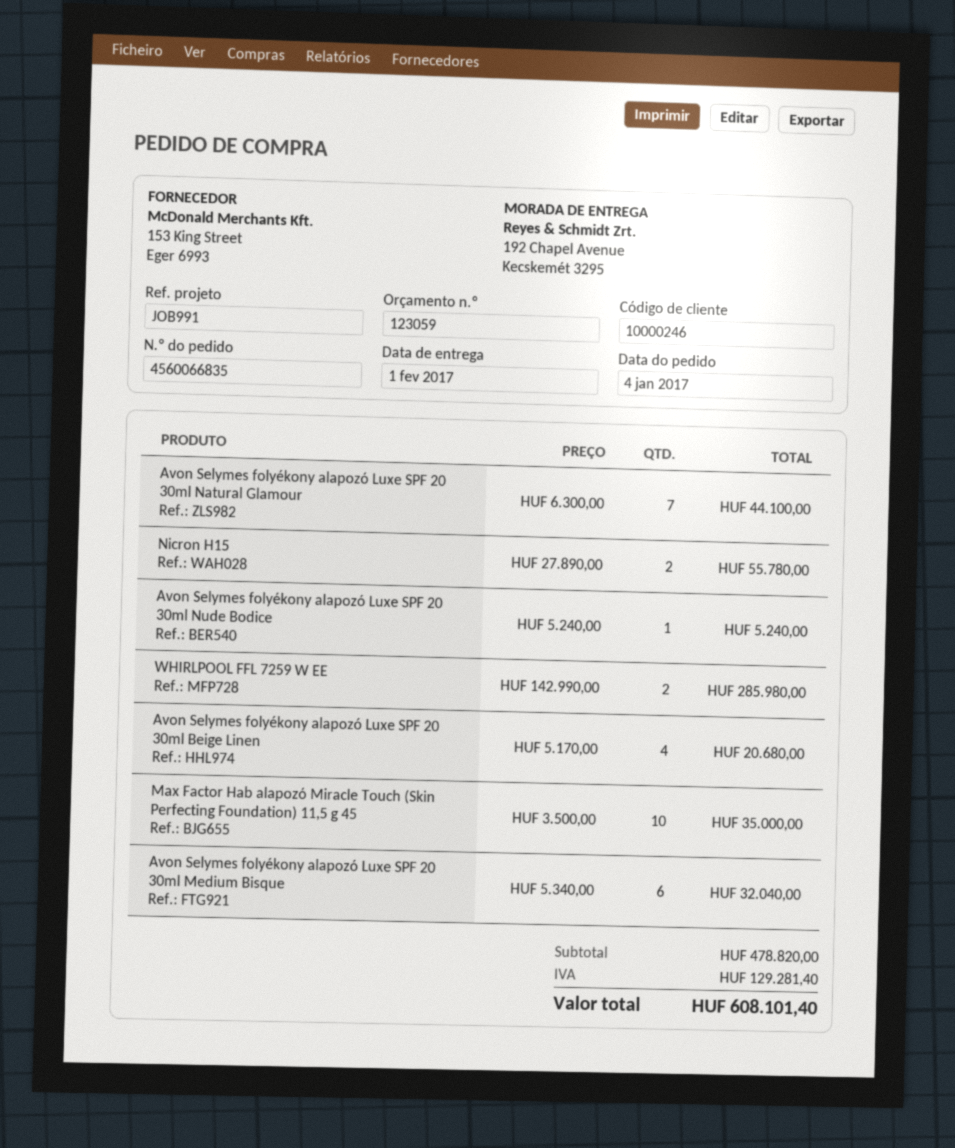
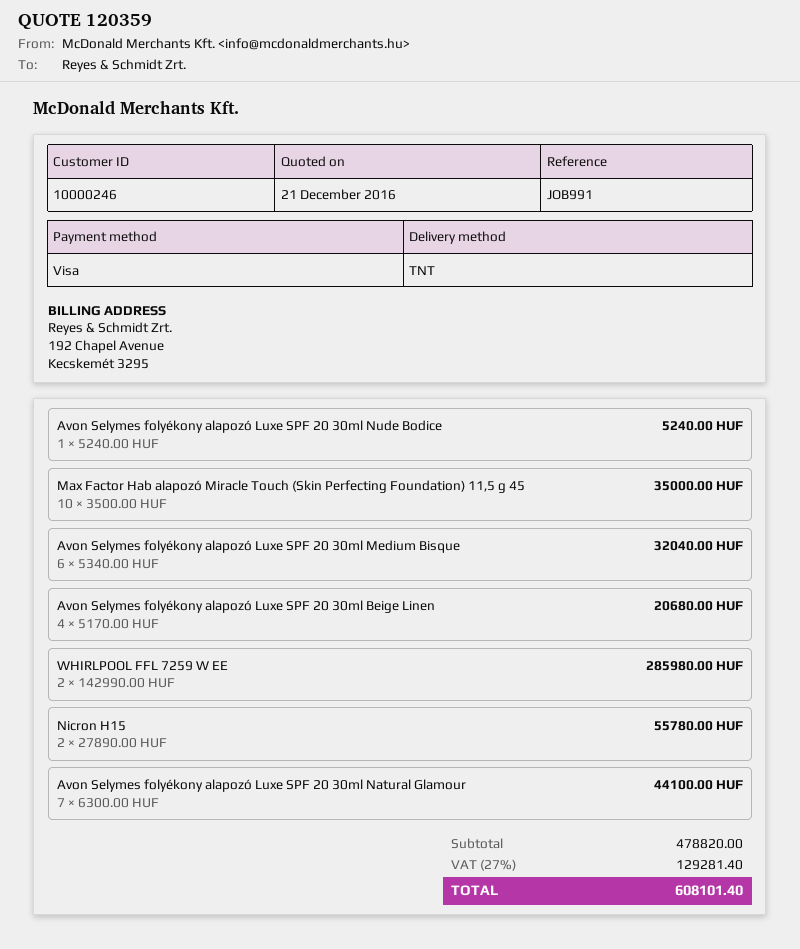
quote number: 123059 -> 120359

